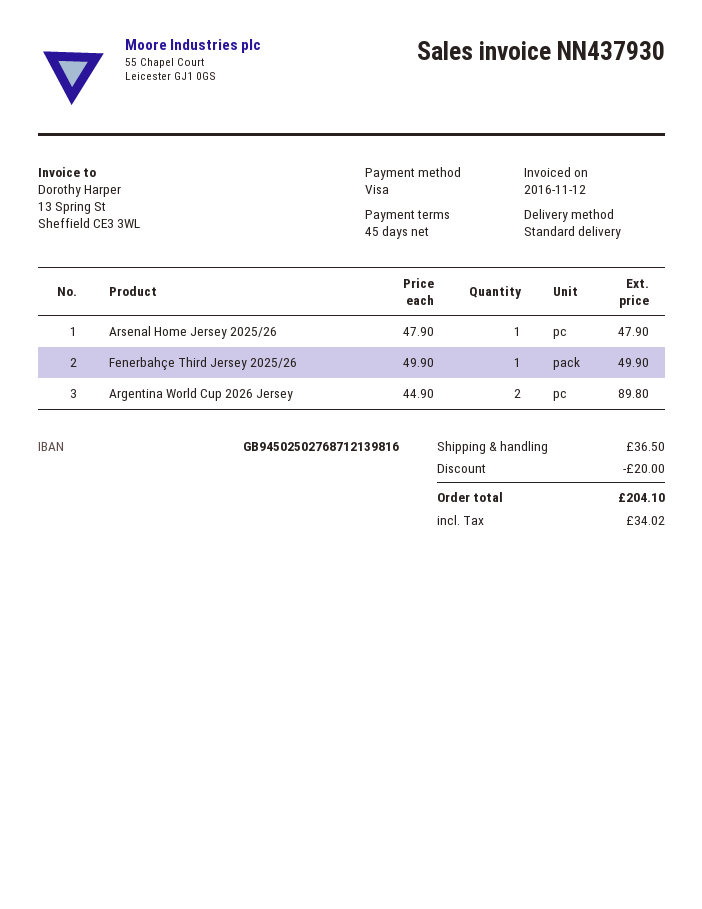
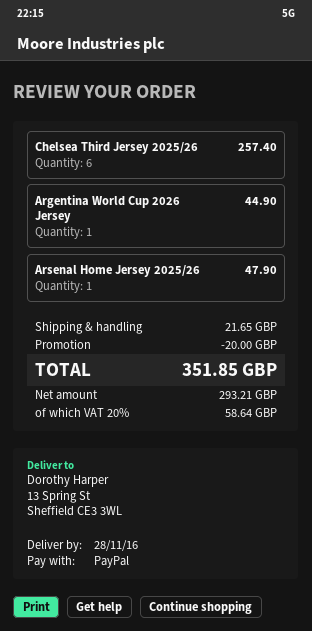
payment method: Visa -> PayPal
Fenerbahçe Third Jersey 2025/26: 1 for 49.90 -> none
Argentina World Cup 2026 Jersey: 2 for 89.80 -> 1 for 44.90
Chelsea Third Jersey 2025/26: none -> 6 for 257.40
shipping: 36.50 -> 21.65
tax: 34.02 -> 58.64
total: 204.10 -> 351.85

